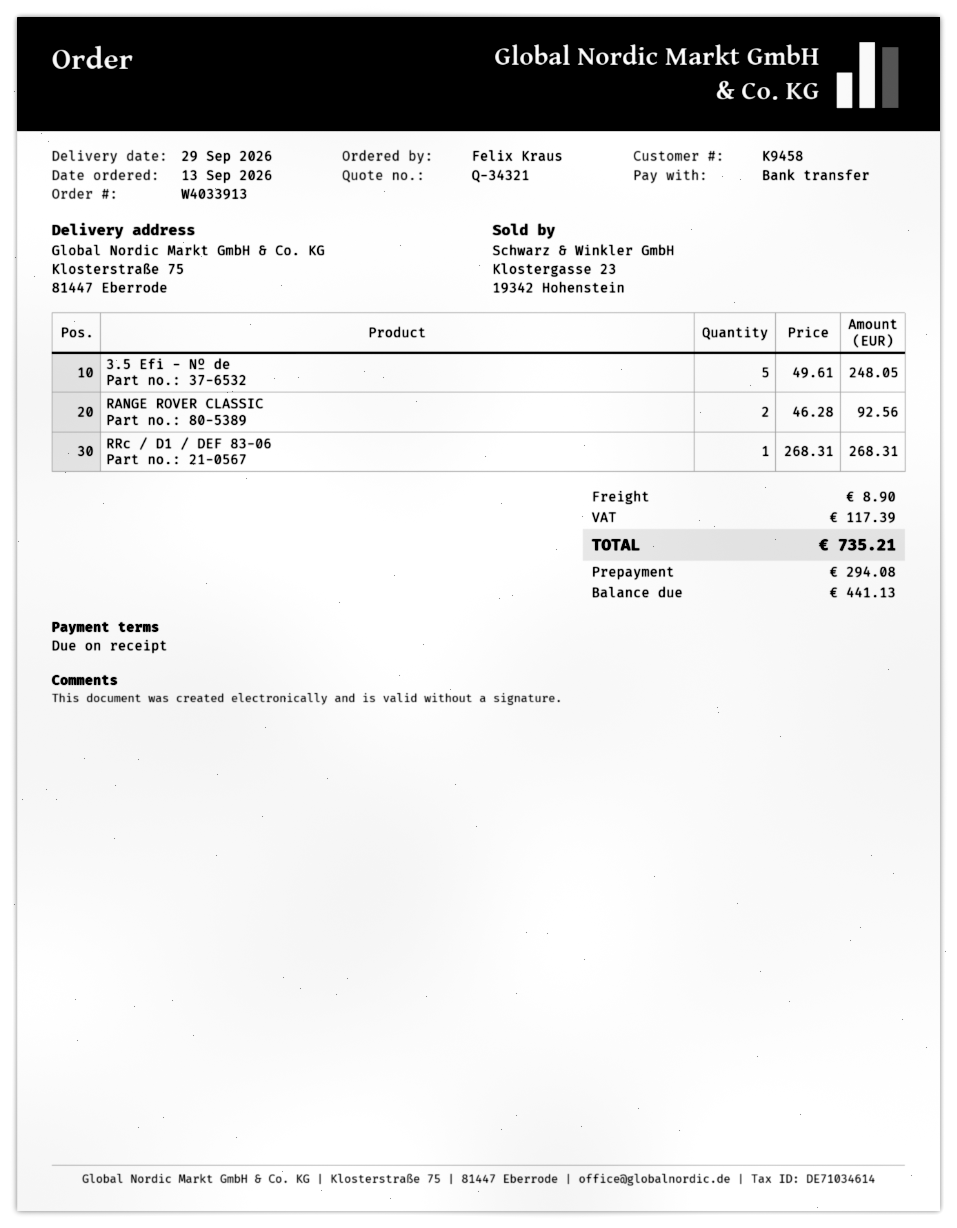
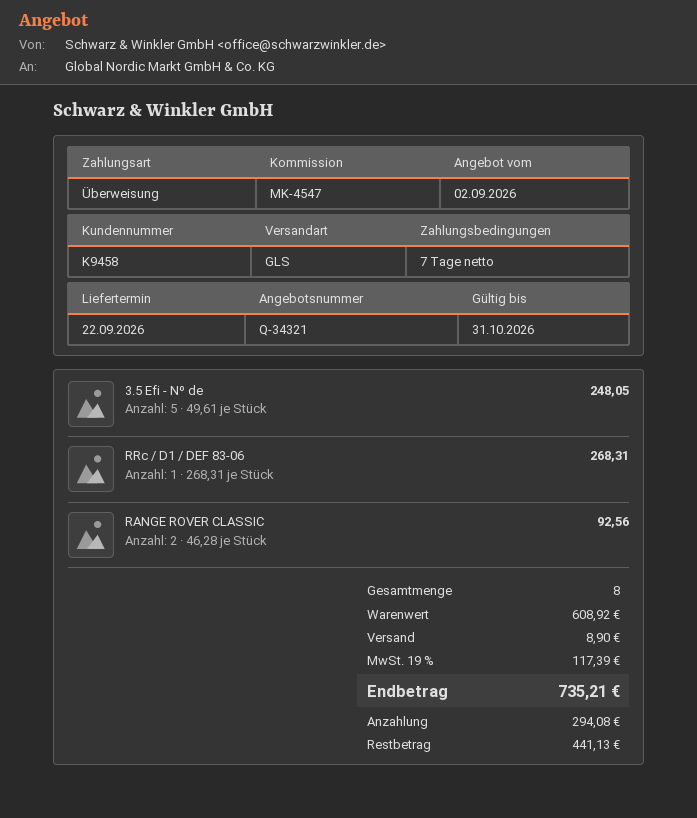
delivery date: 2026-09-29 -> 2026-09-22
payment terms: on receipt -> 7 days

